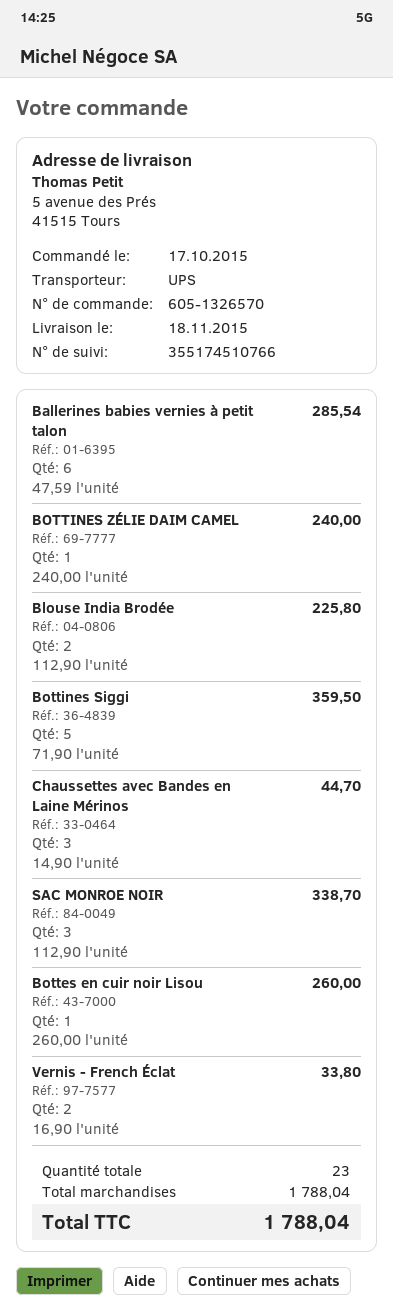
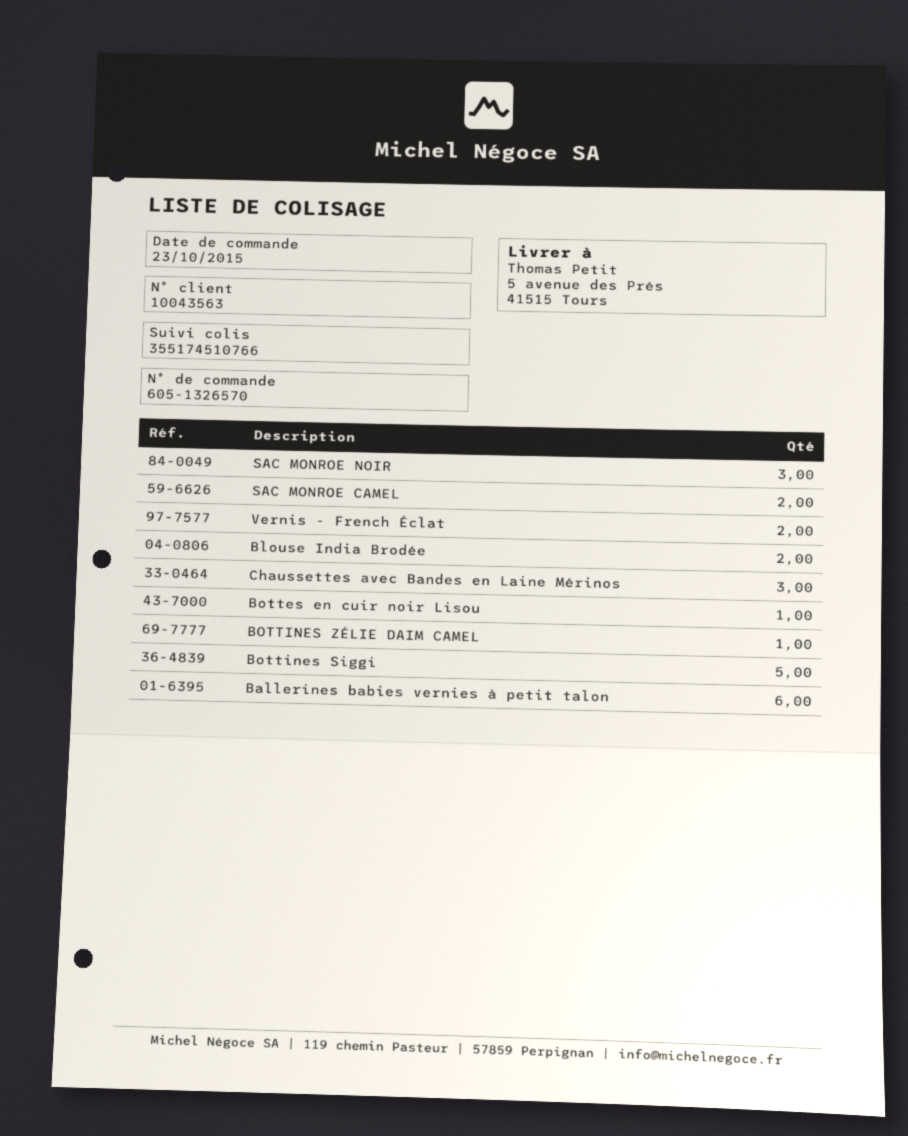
order date: 2015-10-17 -> 2015-10-23
SAC MONROE CAMEL: none -> 2

